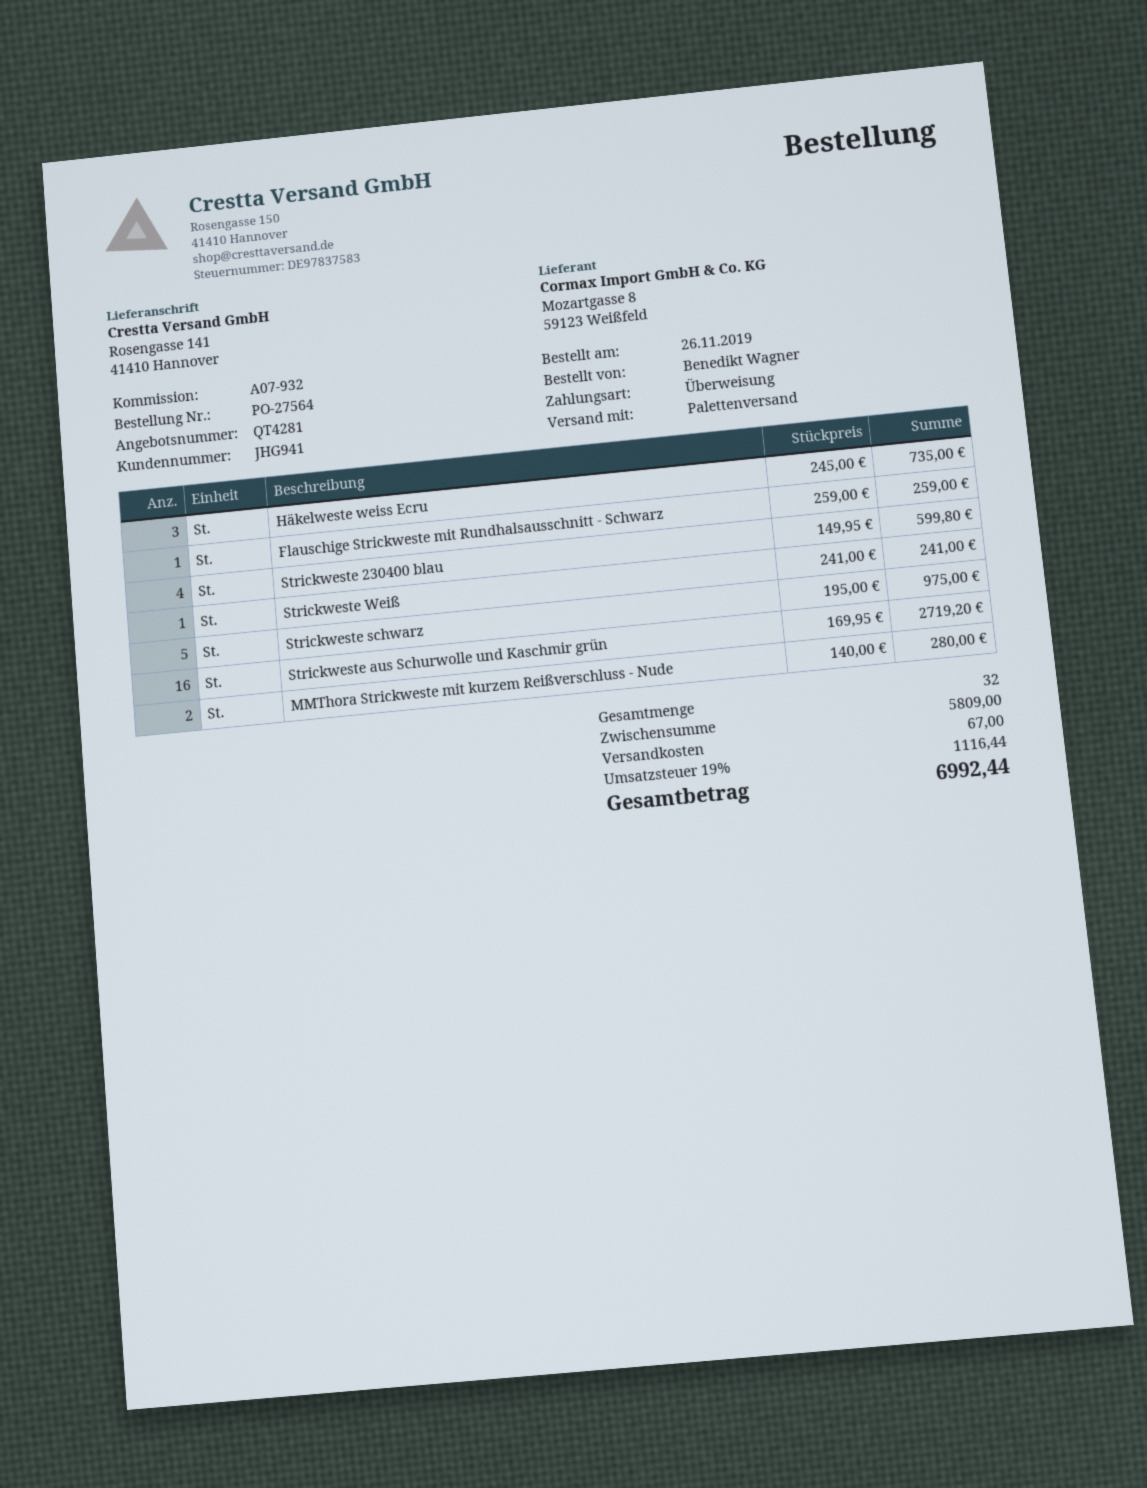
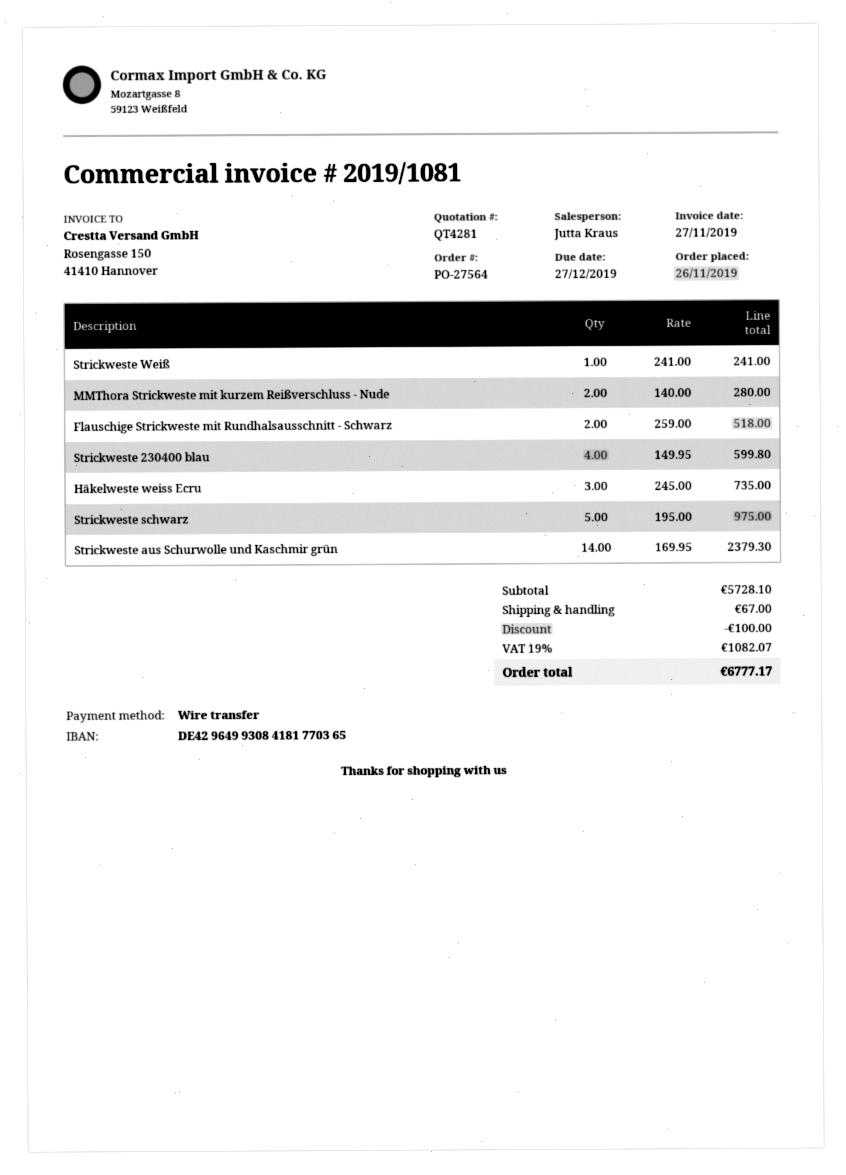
Flauschige Strickweste mit Rundhalsausschnitt - Schwarz: 1 x 259.00 = 259.00 -> 2 x 259.00 = 518.00
Strickweste aus Schurwolle und Kaschmir grün: 16 x 169.95 = 2719.20 -> 14 x 169.95 = 2379.30
subtotal: 5809.00 -> 5728.10
discount: none -> 100.00
tax: 19% = 1116.44 -> 19% = 1082.07
total: 6992.44 -> 6777.17

